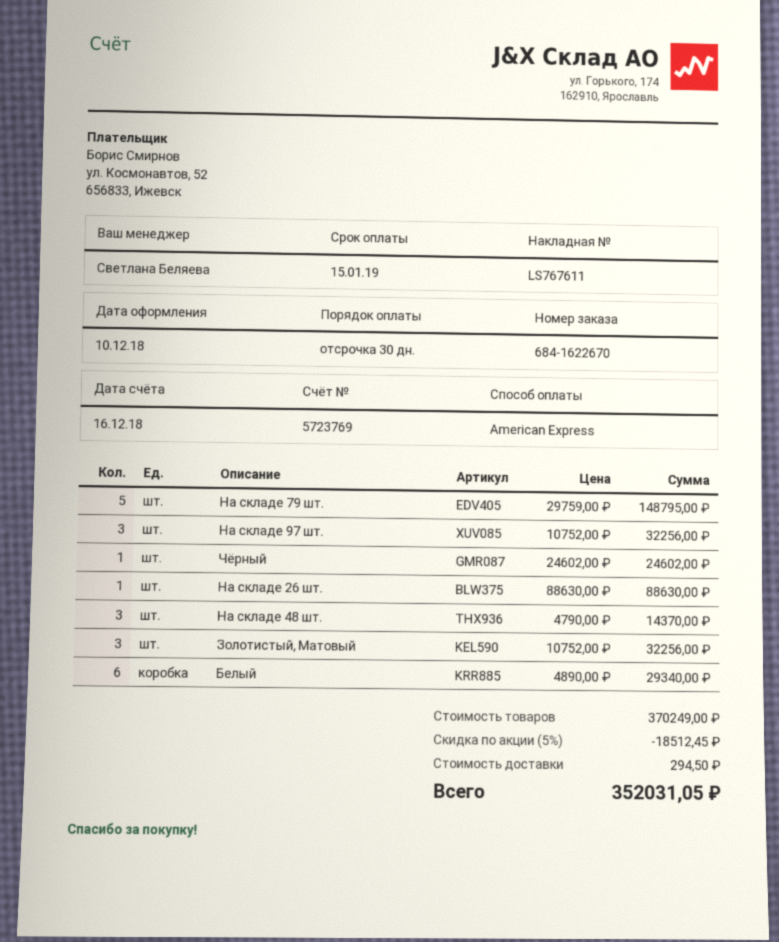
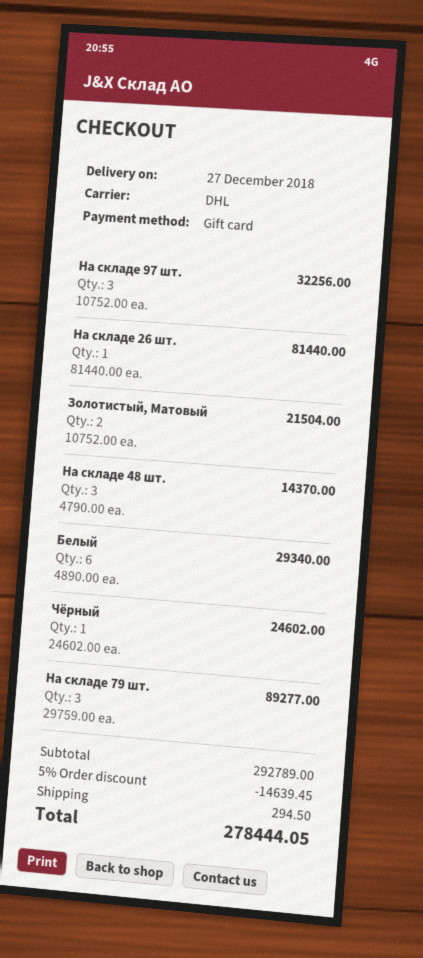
payment method: American Express -> gift card
На складе 79 шт.: 5 x 29759.00 = 148795.00 -> 3 x 29759.00 = 89277.00
На складе 26 шт.: 1 x 88630.00 = 88630.00 -> 1 x 81440.00 = 81440.00
Золотистый, Матовый: 3 x 10752.00 = 32256.00 -> 2 x 10752.00 = 21504.00
subtotal: 370249.00 -> 292789.00
discount: 5% = 18512.45 -> 5% = 14639.45
total: 352031.05 -> 278444.05

